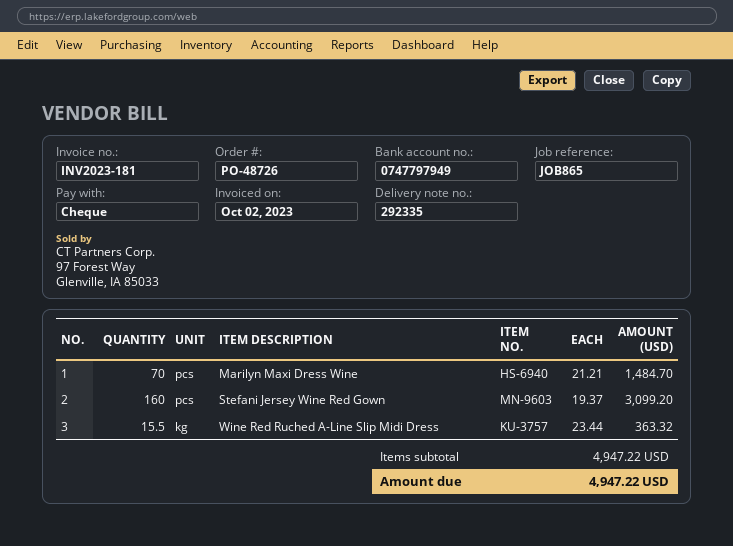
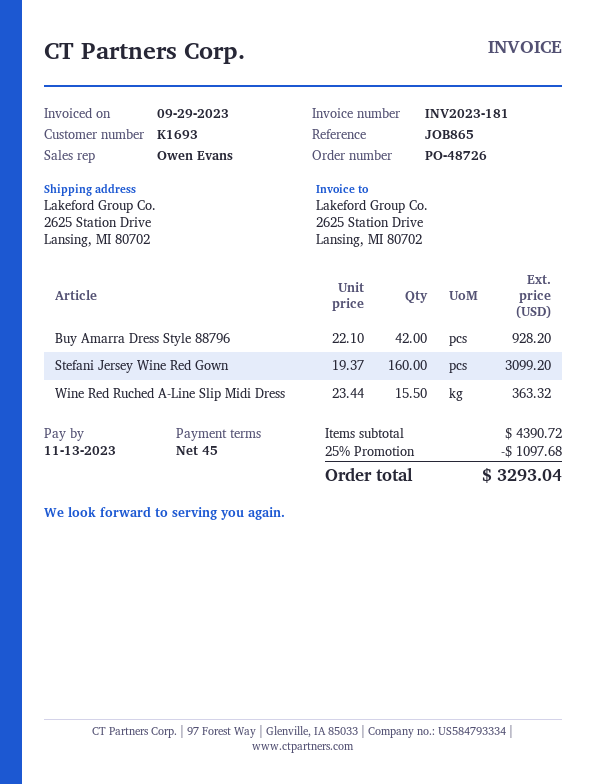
invoice date: 2023-10-02 -> 2023-09-29
Marilyn Maxi Dress Wine: 70 x 21.21 = 1484.70 -> none
Buy Amarra Dress Style 88796: none -> 42 x 22.10 = 928.20
subtotal: 4947.22 -> 4390.72
discount: none -> 25% = 1097.68
total: 4947.22 -> 3293.04

